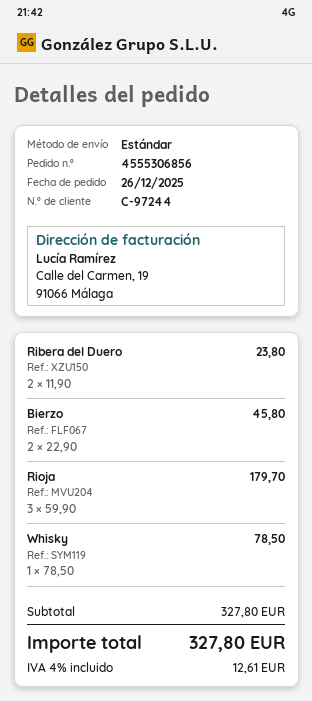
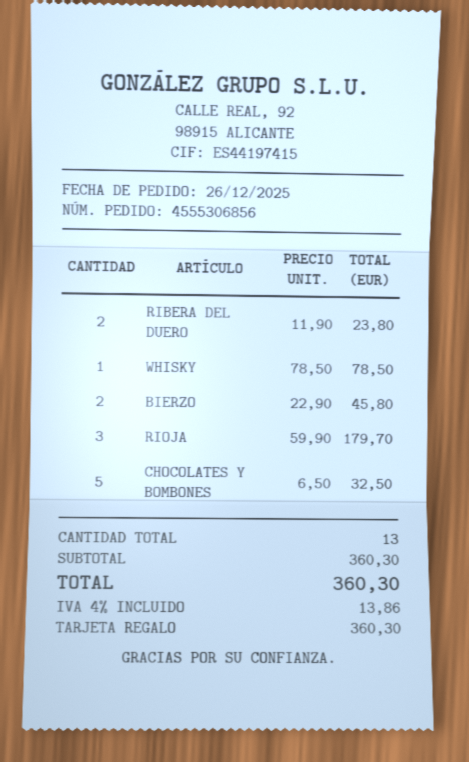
CHOCOLATES Y BOMBONES: none -> 5 x 6.50 = 32.50
subtotal: 327.80 -> 360.30
tax: 4% = 12.61 -> 4% = 13.86
total: 327.80 -> 360.30

